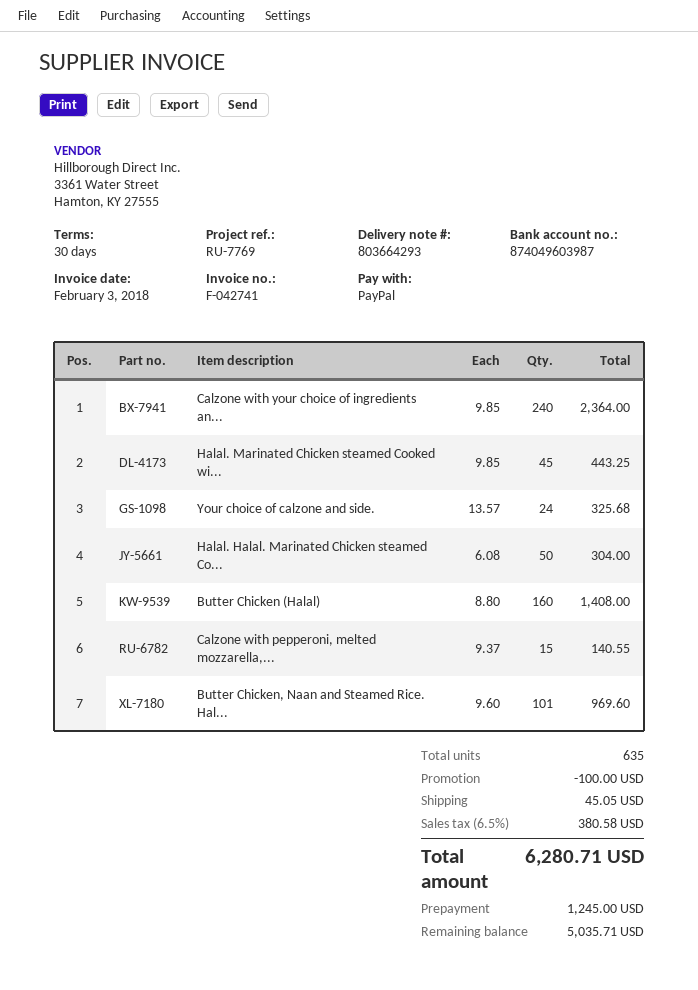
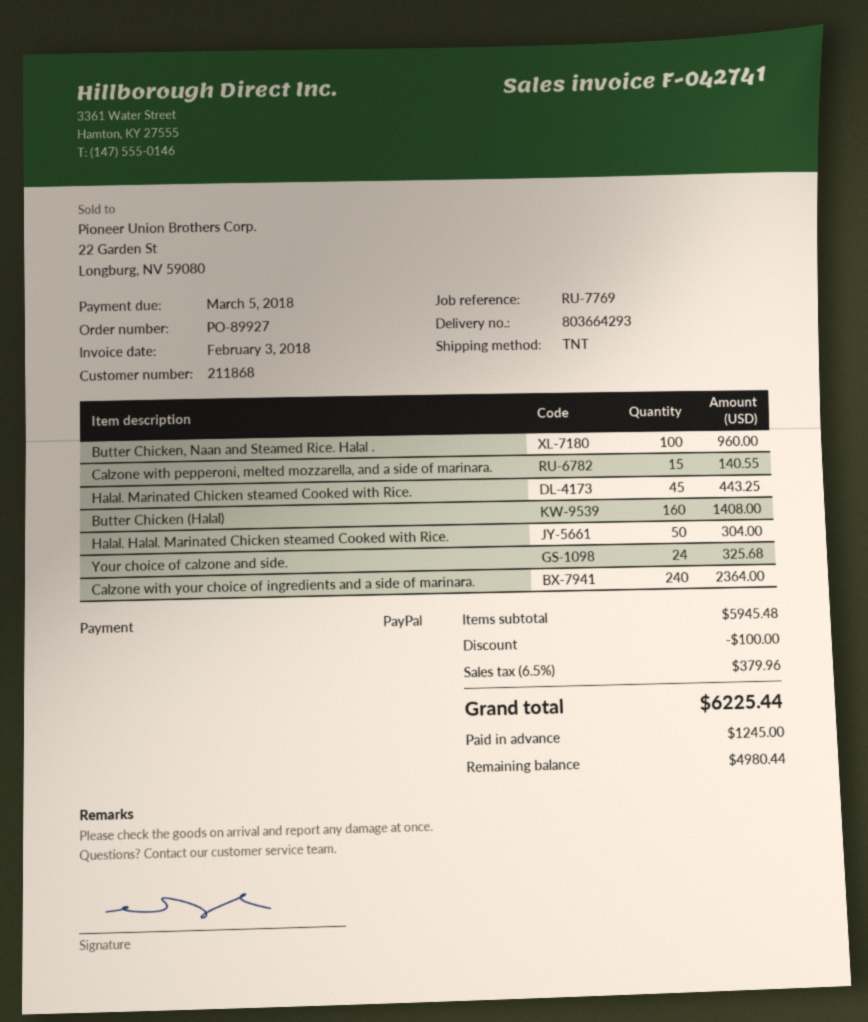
Butter Chicken, Naan and Steamed Rice. Hal...: 101 for 969.60 -> 100 for 960.00
shipping: 45.05 -> none
tax: 6.5% = 380.58 -> 6.5% = 379.96
total: 6280.71 -> 6225.44
balance: 5035.71 -> 4980.44

